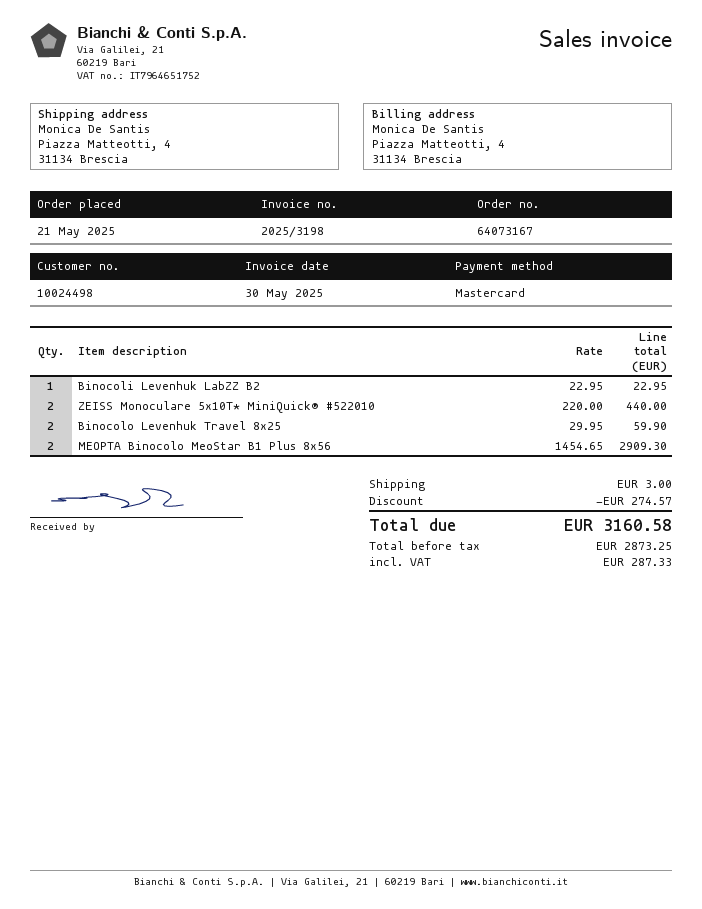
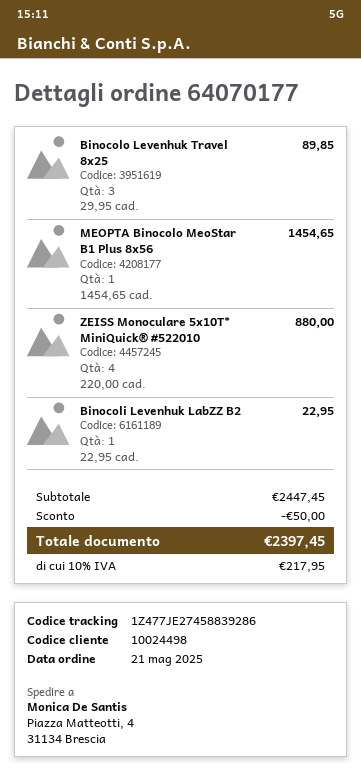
order number: 64073167 -> 64070177
ZEISS Monoculare 5x10T* MiniQuick® #522010: 2 x 220.00 = 440.00 -> 4 x 220.00 = 880.00
Binocolo Levenhuk Travel 8x25: 2 x 29.95 = 59.90 -> 3 x 29.95 = 89.85
MEOPTA Binocolo MeoStar B1 Plus 8x56: 2 x 1454.65 = 2909.30 -> 1 x 1454.65 = 1454.65
discount: 274.57 -> 50.00
shipping: 3.00 -> none
tax: 287.33 -> 217.95
total: 3160.58 -> 2397.45

